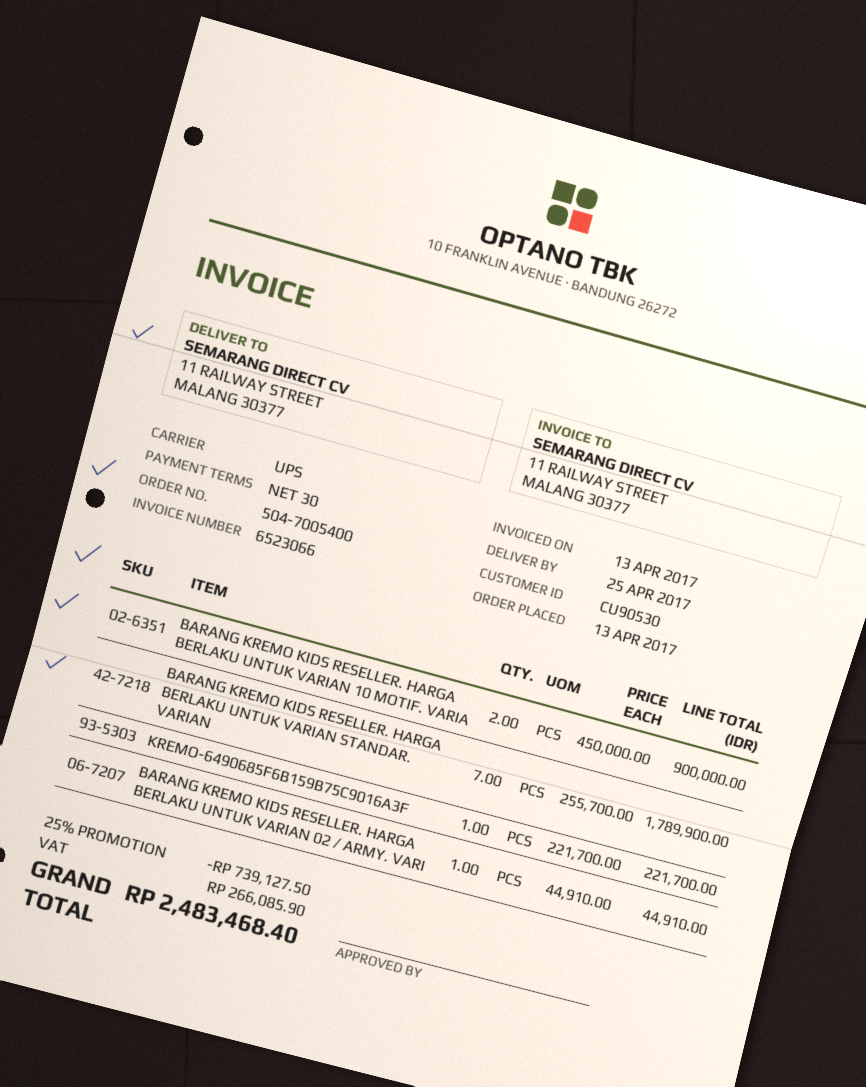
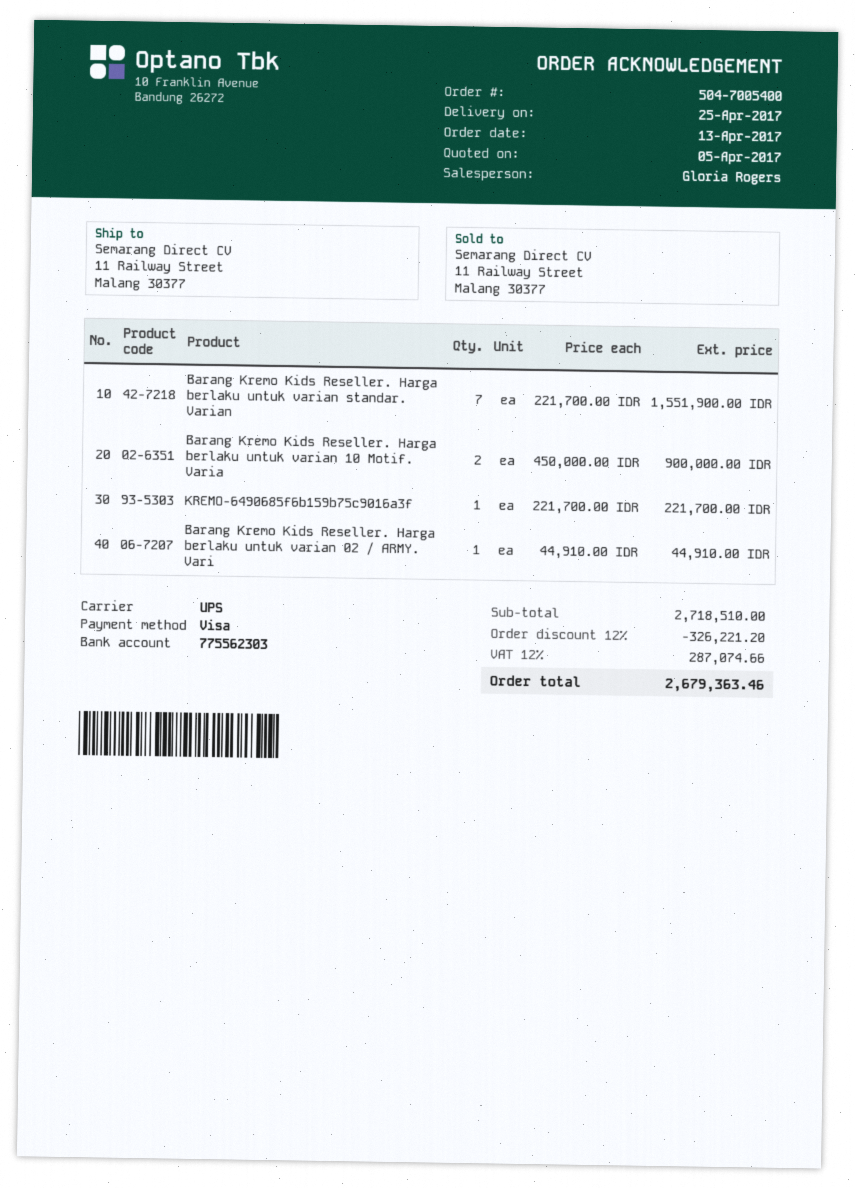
BARANG KREMO KIDS RESELLER. HARGA BERLAKU UNTUK VARIAN STANDAR. VARIAN: 7 x 255700.00 = 1789900.00 -> 7 x 221700.00 = 1551900.00
discount: 25% = 739127.50 -> 12% = 326221.20
tax: 266085.90 -> 287074.66
total: 2483468.40 -> 2679363.46

